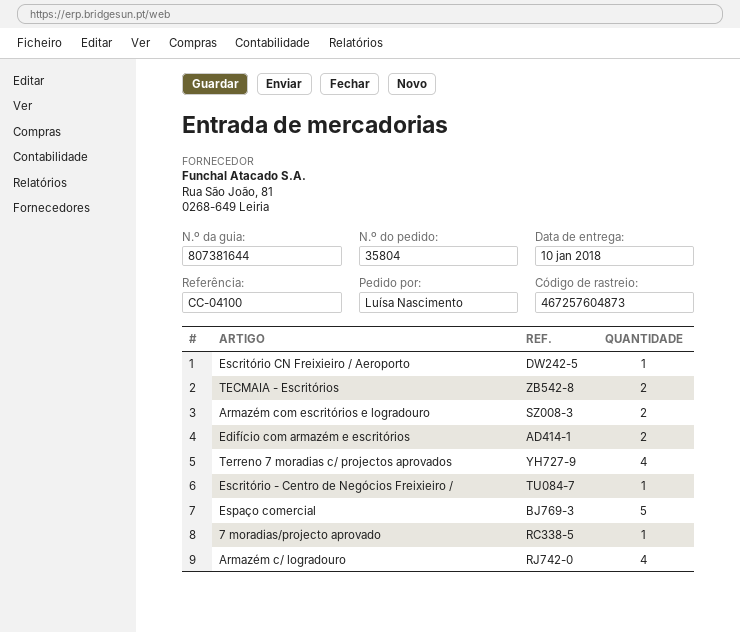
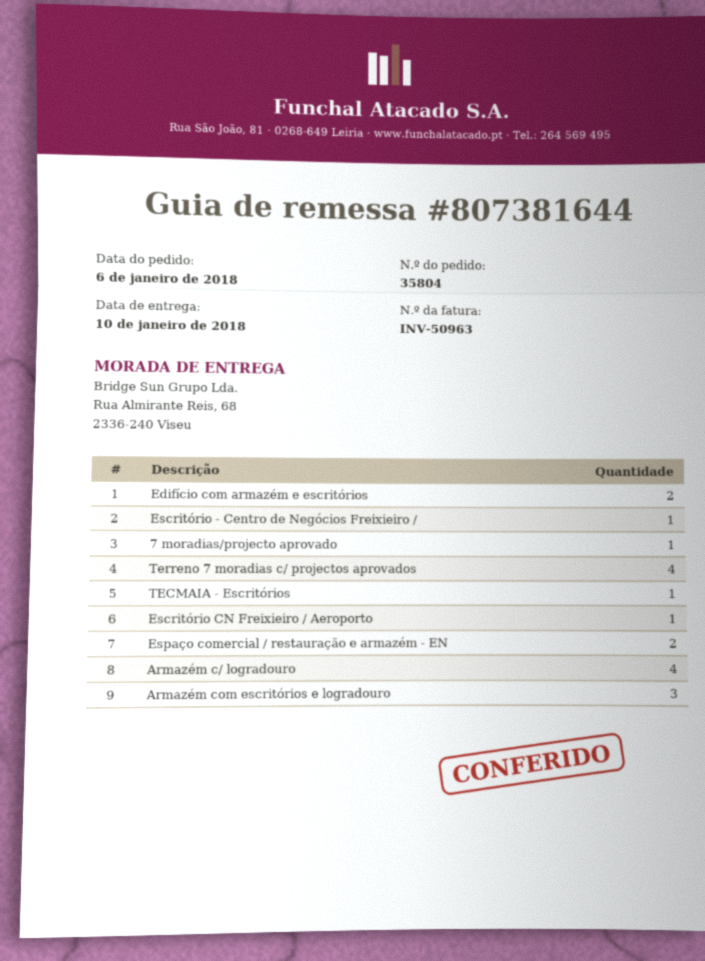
TECMAIA - Escritórios: 2 -> 1
Armazém com escritórios e logradouro: 2 -> 3
Espaço comercial: 5 -> none
Espaço comercial / restauração e armazém - EN: none -> 2

